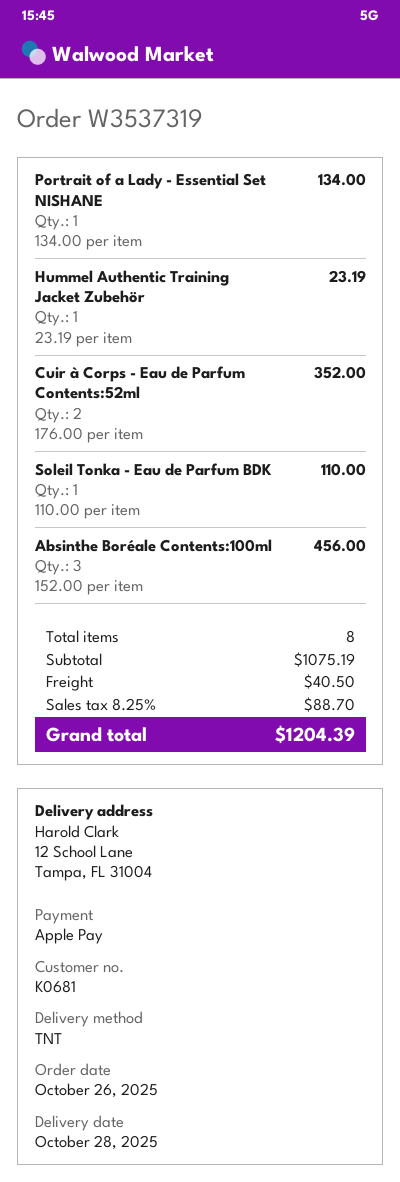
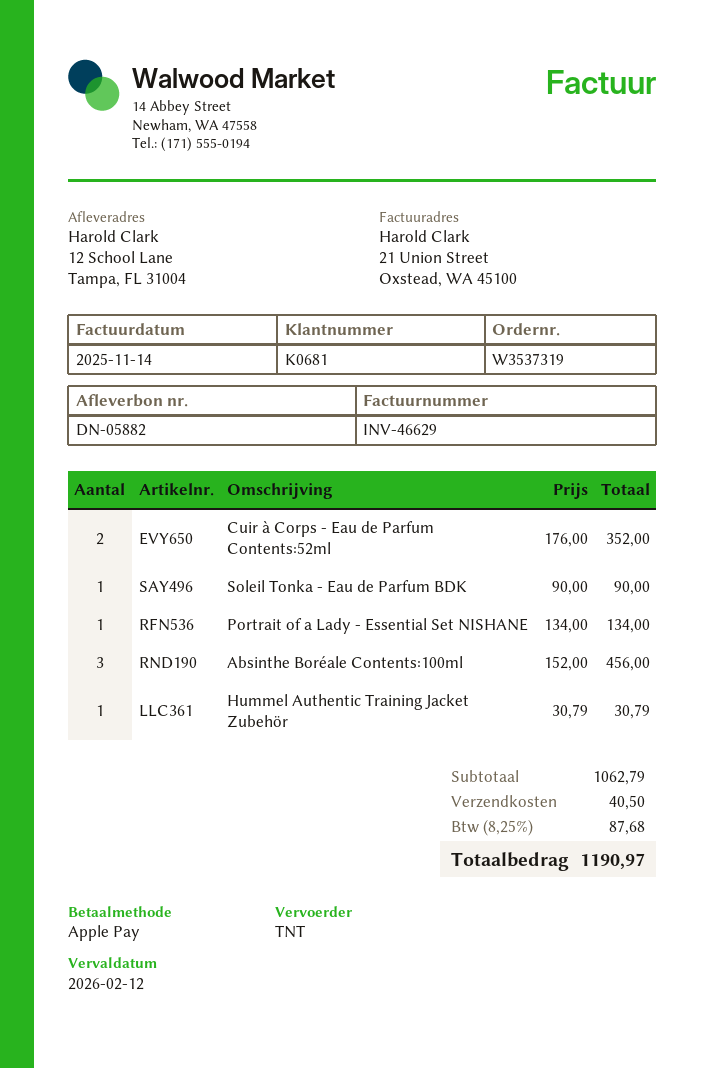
Hummel Authentic Training Jacket Zubehör: 1 x 23.19 = 23.19 -> 1 x 30.79 = 30.79
Soleil Tonka - Eau de Parfum BDK: 1 x 110.00 = 110.00 -> 1 x 90.00 = 90.00
subtotal: 1075.19 -> 1062.79
tax: 8.25% = 88.70 -> 8.25% = 87.68
total: 1204.39 -> 1190.97

